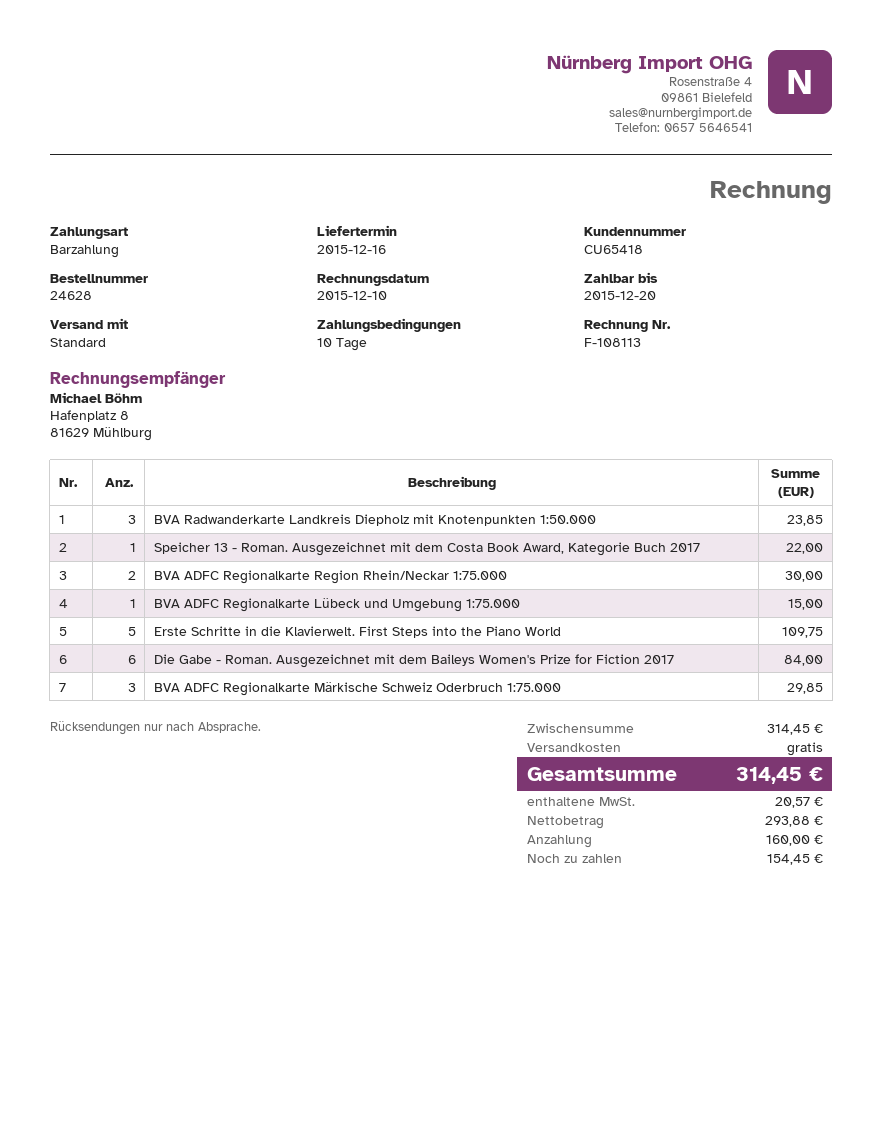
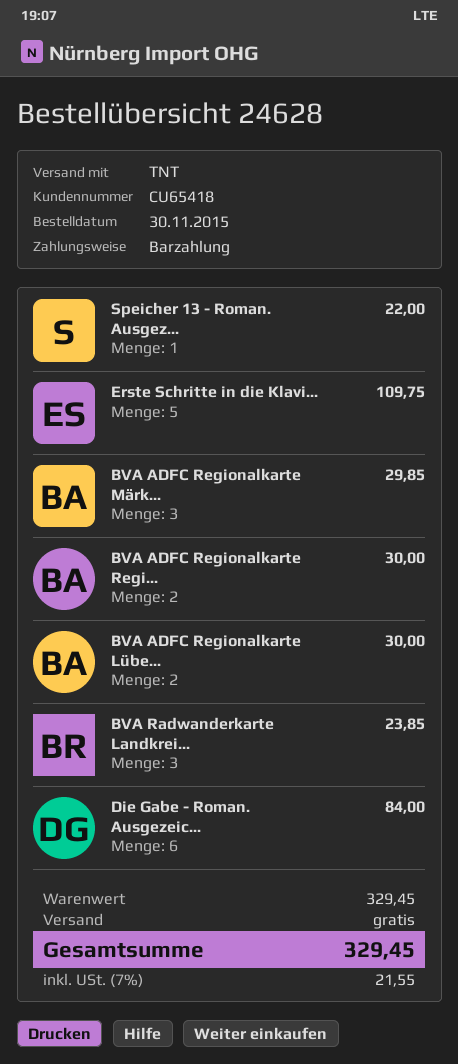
shipping method: standard -> TNT
BVA ADFC Regionalkarte Lübeck und Umgebung 1:75.000: 1 for 15.00 -> 2 for 30.00
subtotal: 314.45 -> 329.45
tax: 20.57 -> 21.55
total: 314.45 -> 329.45

